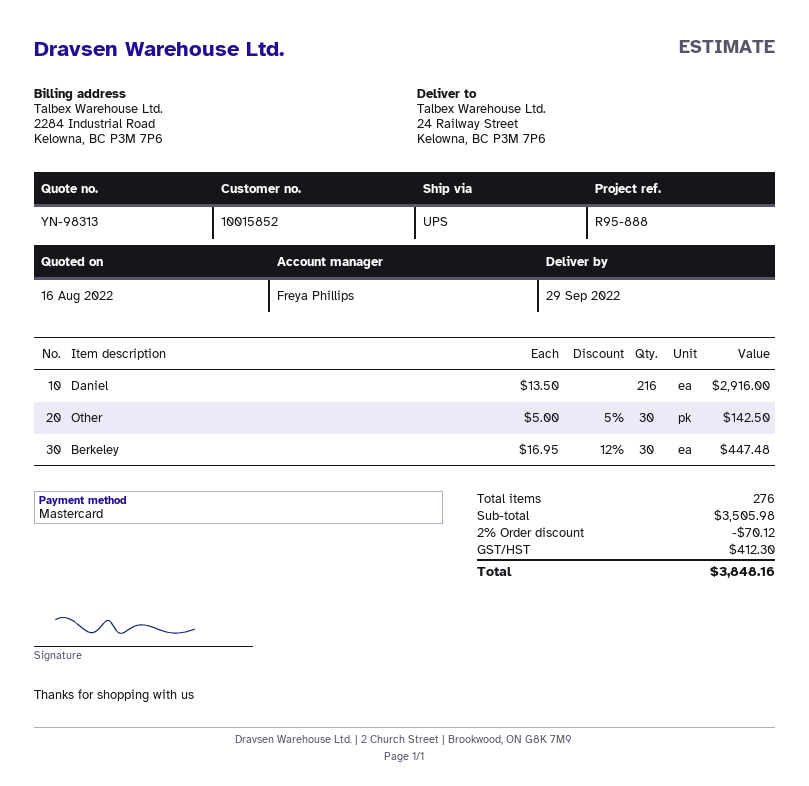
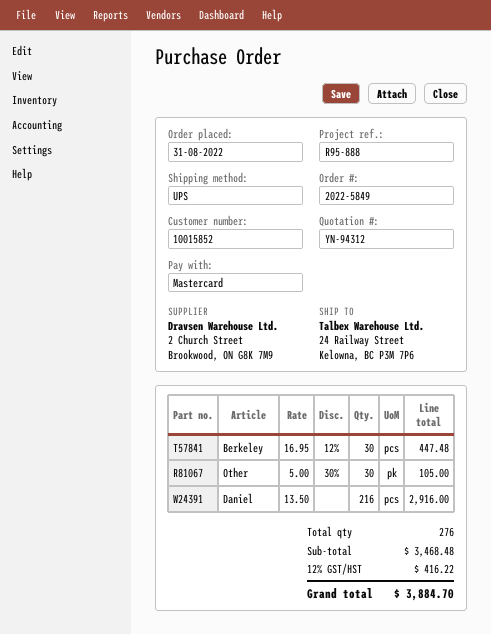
quote number: YN-98313 -> YN-94312
Other: 30 x 5.00 - 5% = 142.50 -> 30 x 5.00 - 30% = 105.00
subtotal: 3505.98 -> 3468.48
discount: 2% = 70.12 -> none
tax: 412.30 -> 416.22
total: 3848.16 -> 3884.70

